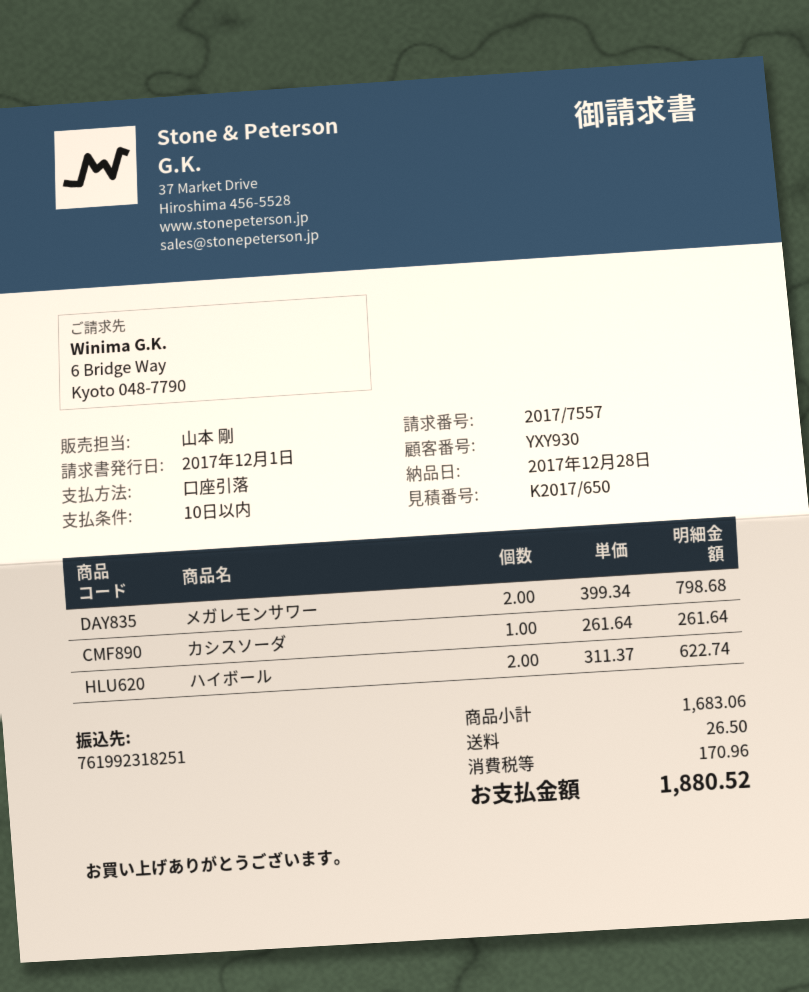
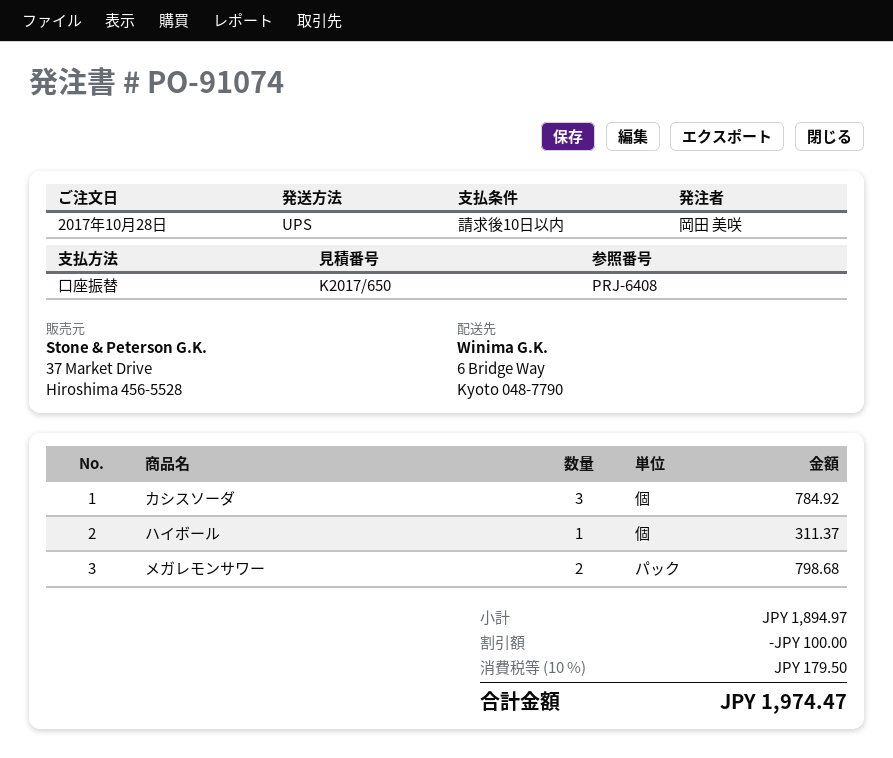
カシスソーダ: 1 for 261.64 -> 3 for 784.92
ハイボール: 2 for 622.74 -> 1 for 311.37
subtotal: 1683.06 -> 1894.97
discount: none -> 100.00
shipping: 26.50 -> none
tax: 170.96 -> 179.50
total: 1880.52 -> 1974.47

